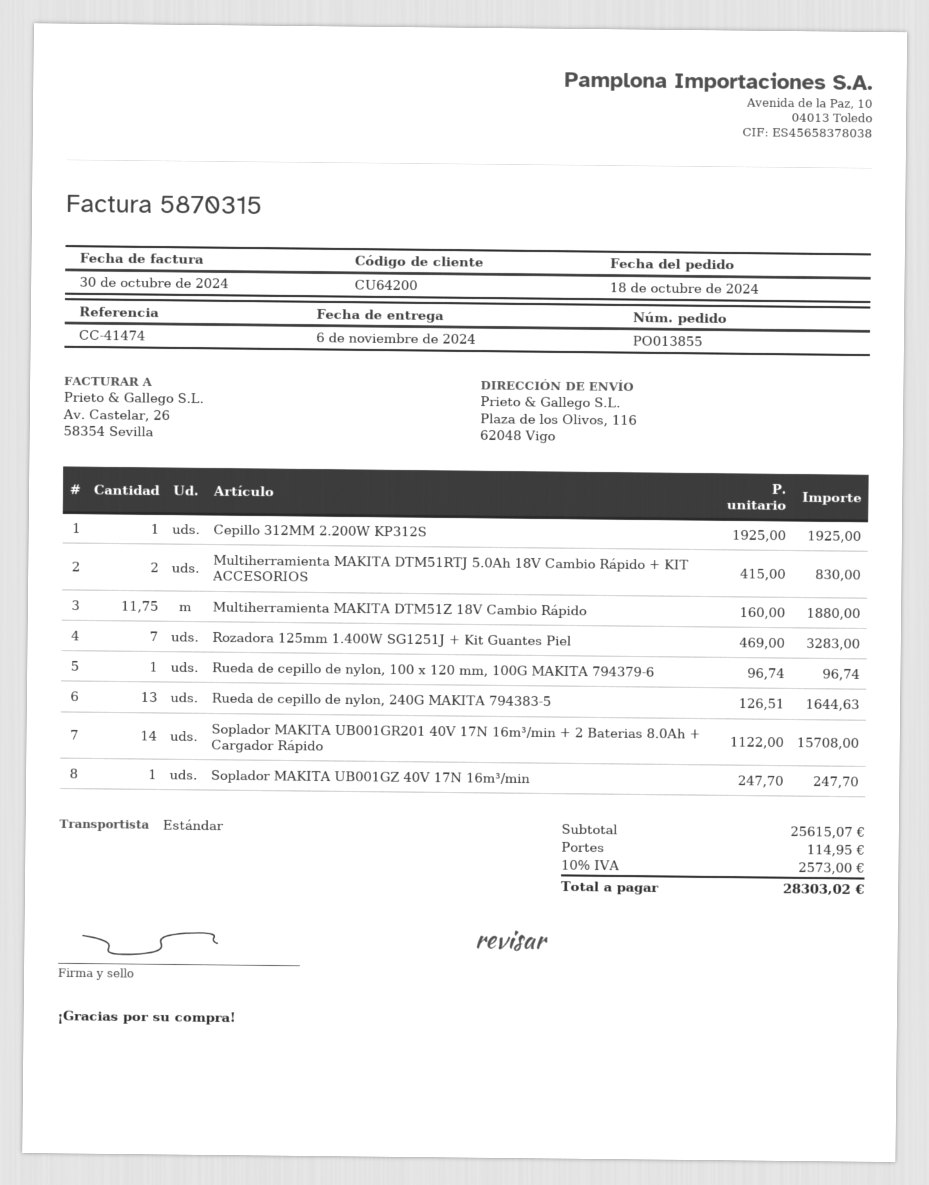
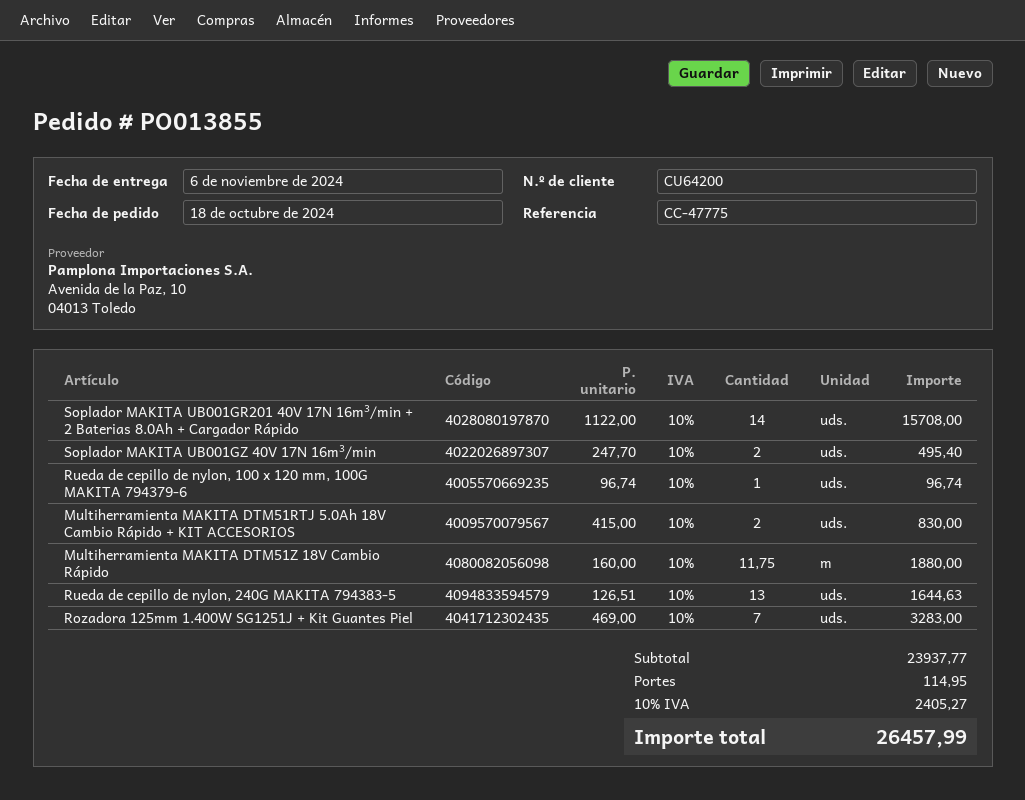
reference: CC-41474 -> CC-47775
Cepillo 312MM 2.200W KP312S: 1 x 1925.00 = 1925.00 -> none
Soplador MAKITA UB001GZ 40V 17N 16m³/min: 1 x 247.70 = 247.70 -> 2 x 247.70 = 495.40
subtotal: 25615.07 -> 23937.77
tax: 10% = 2573.00 -> 10% = 2405.27
total: 28303.02 -> 26457.99

